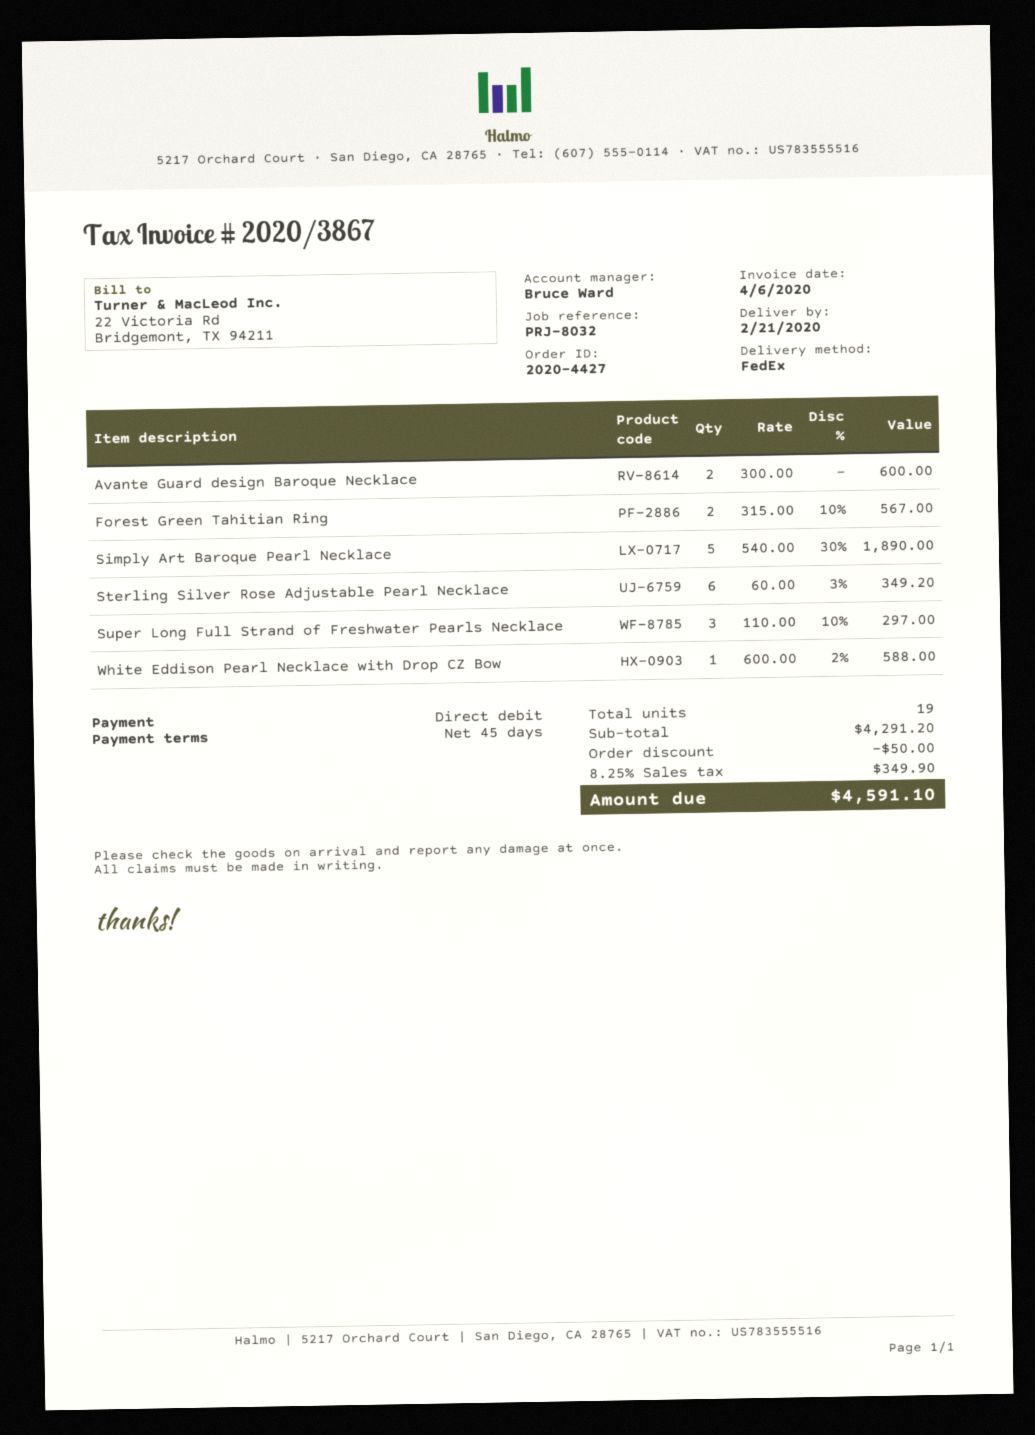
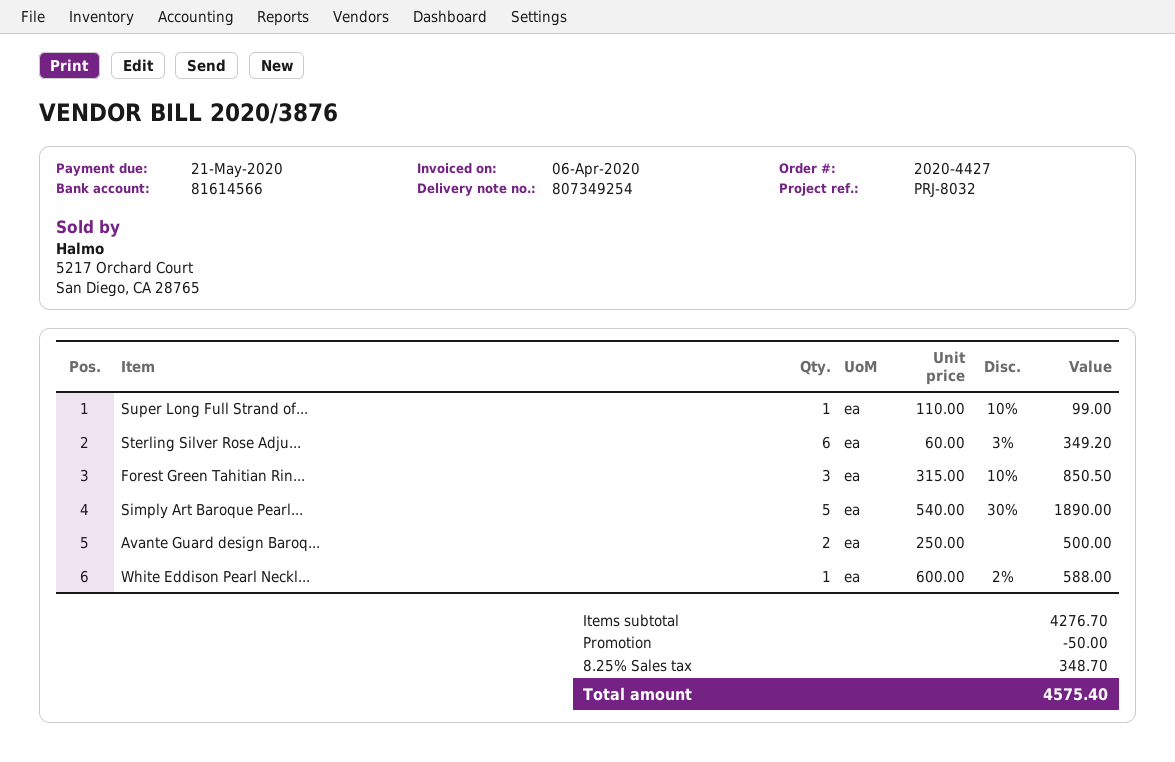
invoice number: 2020/3867 -> 2020/3876
Avante Guard design Baroque Necklace: 2 x 300.00 = 600.00 -> 2 x 250.00 = 500.00
Forest Green Tahitian Ring: 2 x 315.00 - 10% = 567.00 -> 3 x 315.00 - 10% = 850.50
Super Long Full Strand of Freshwater Pearls Necklace: 3 x 110.00 - 10% = 297.00 -> 1 x 110.00 - 10% = 99.00
subtotal: 4291.20 -> 4276.70
tax: 8.25% = 349.90 -> 8.25% = 348.70
total: 4591.10 -> 4575.40

